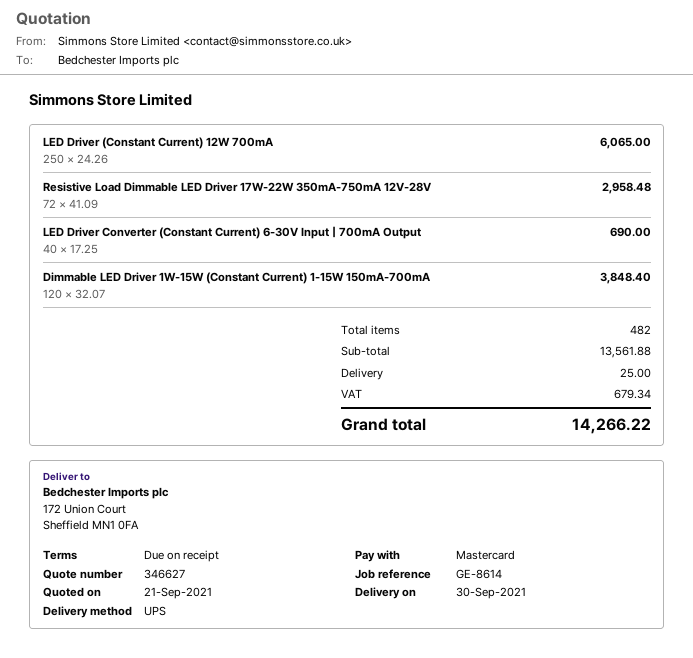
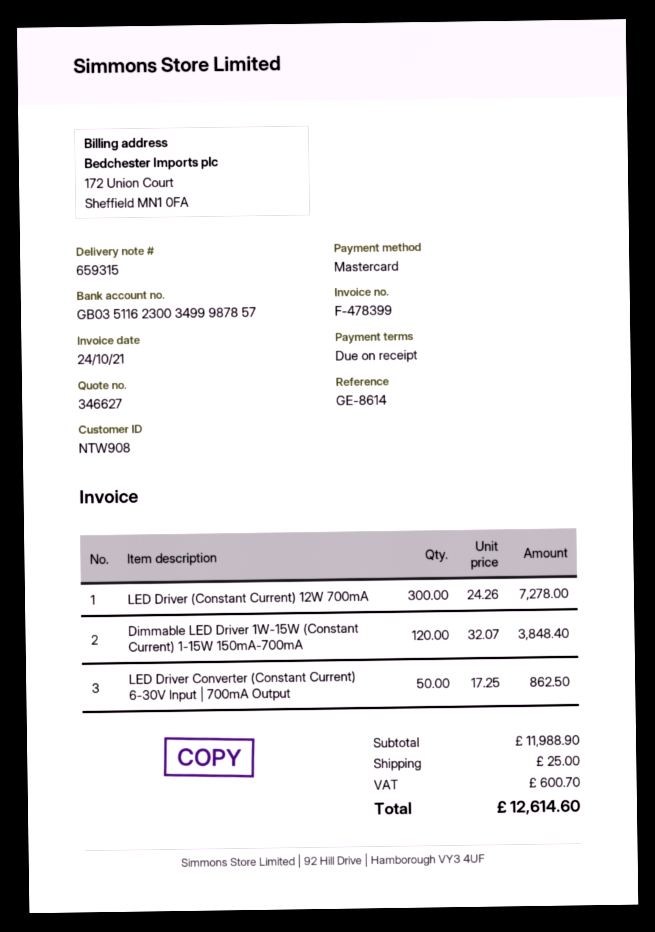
LED Driver (Constant Current) 12W 700mA: 250 x 24.26 = 6065.00 -> 300 x 24.26 = 7278.00
Resistive Load Dimmable LED Driver 17W-22W 350mA-750mA 12V-28V: 72 x 41.09 = 2958.48 -> none
LED Driver Converter (Constant Current) 6-30V Input | 700mA Output: 40 x 17.25 = 690.00 -> 50 x 17.25 = 862.50
subtotal: 13561.88 -> 11988.90
tax: 679.34 -> 600.70
total: 14266.22 -> 12614.60

